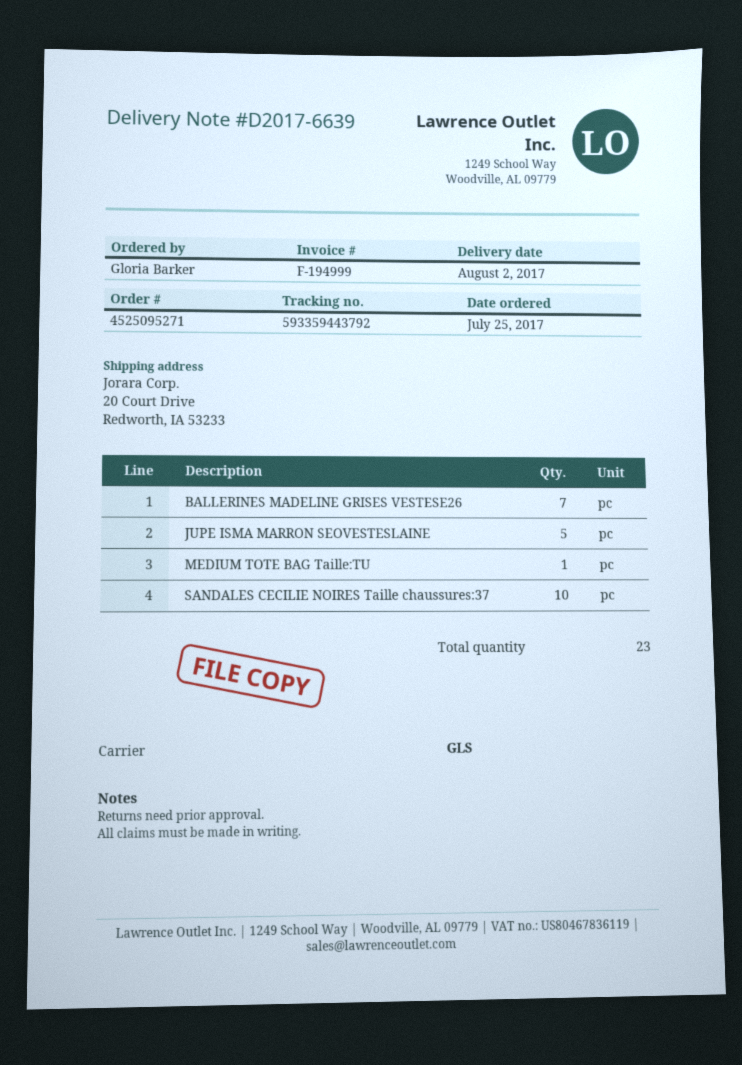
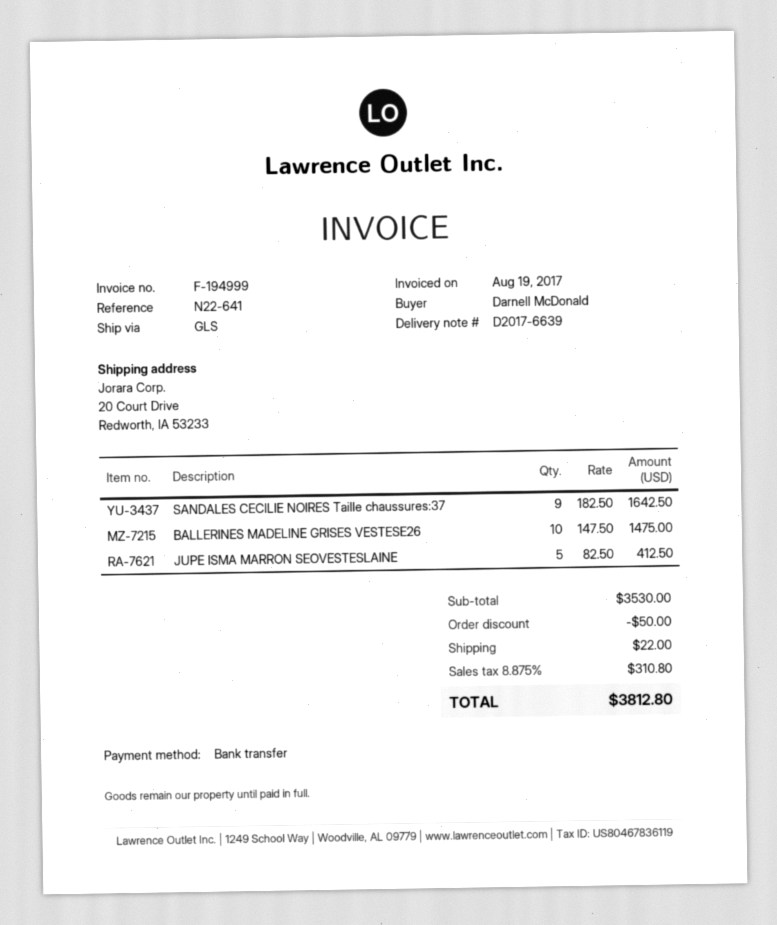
ordered by: Gloria Barker -> Darnell McDonald
BALLERINES MADELINE GRISES VESTESE26: 7 -> 10
MEDIUM TOTE BAG Taille:TU: 1 -> none
SANDALES CECILIE NOIRES Taille chaussures:37: 10 -> 9

